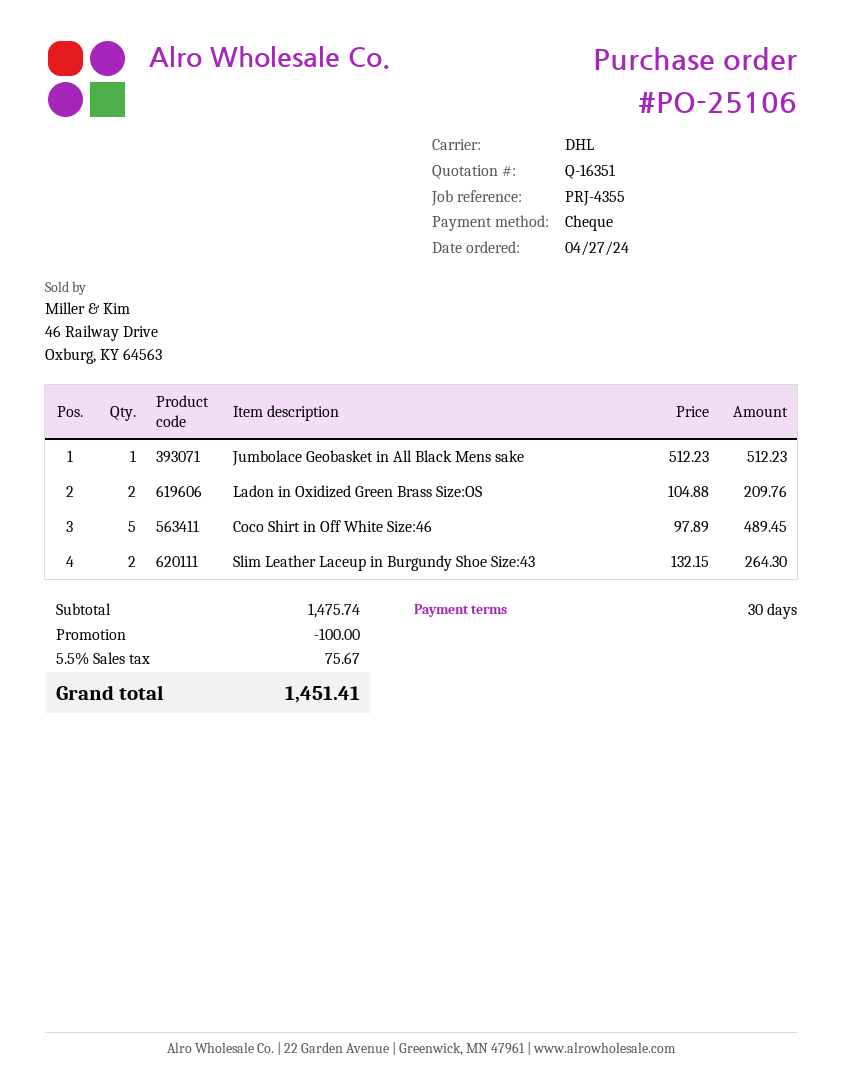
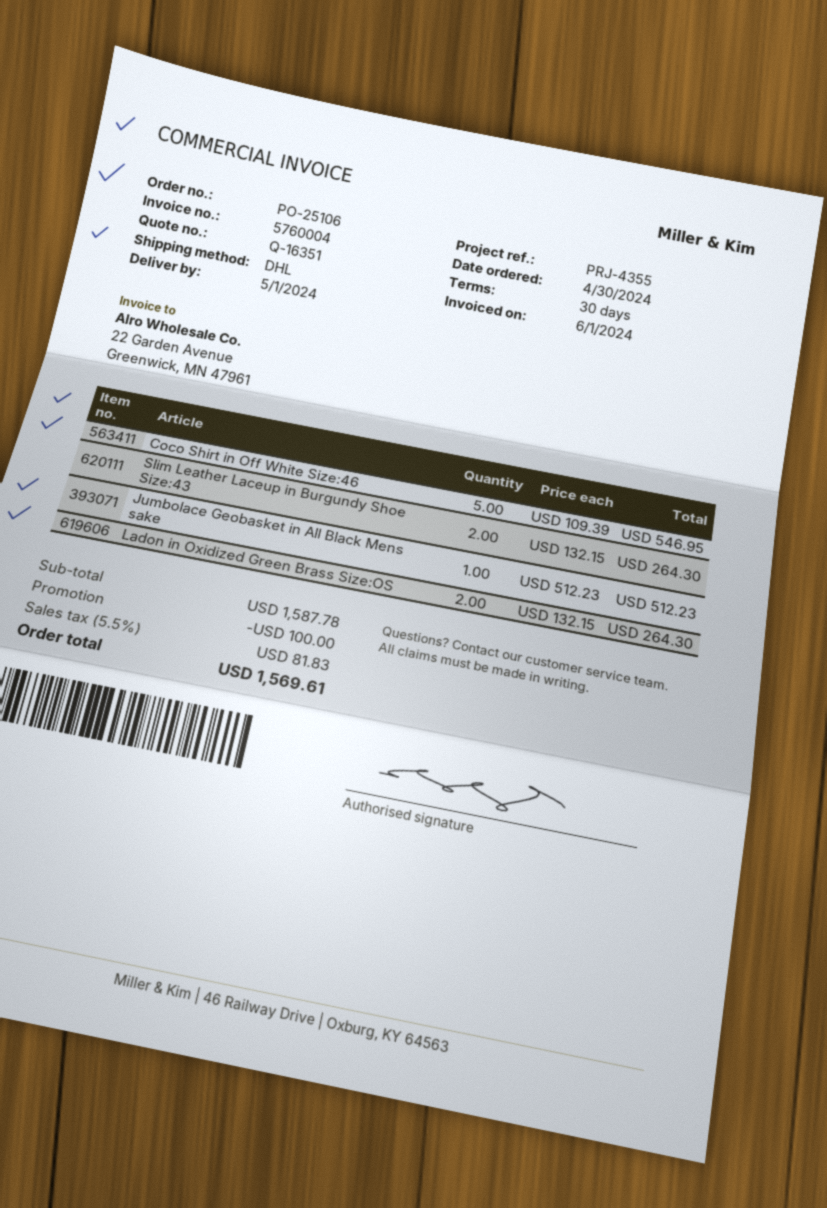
order date: 2024-04-27 -> 2024-04-30
Ladon in Oxidized Green Brass Size:OS: 2 x 104.88 = 209.76 -> 2 x 132.15 = 264.30
Coco Shirt in Off White Size:46: 5 x 97.89 = 489.45 -> 5 x 109.39 = 546.95
subtotal: 1475.74 -> 1587.78
tax: 5.5% = 75.67 -> 5.5% = 81.83
total: 1451.41 -> 1569.61

